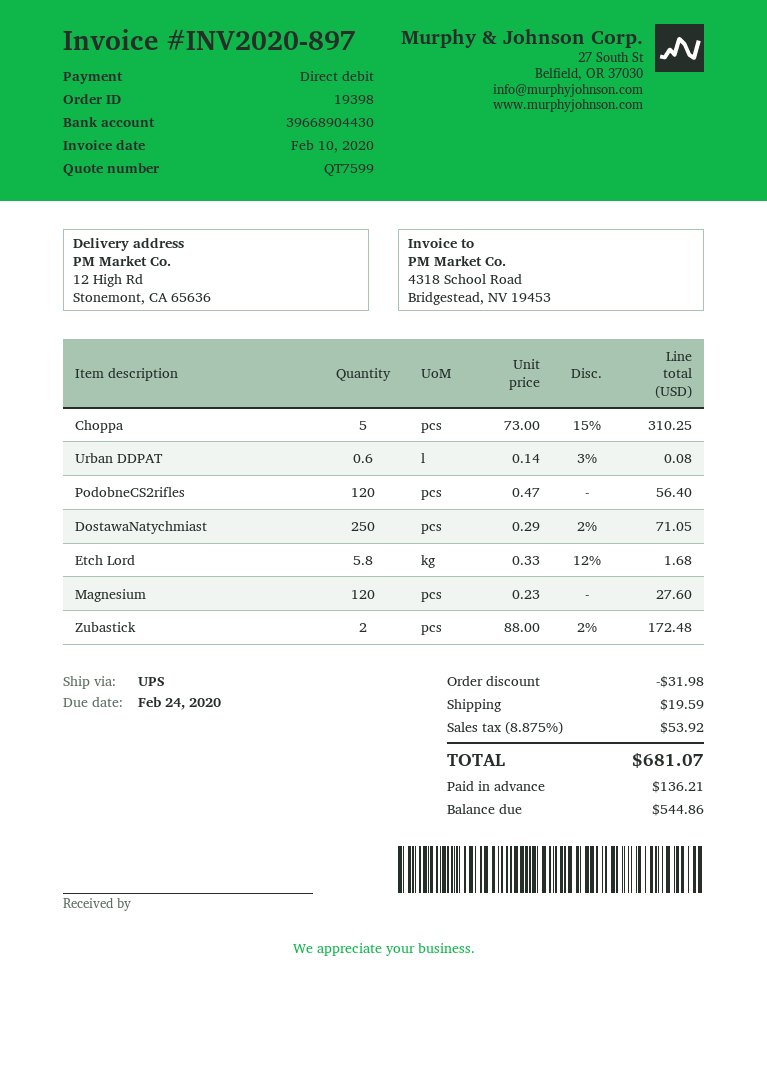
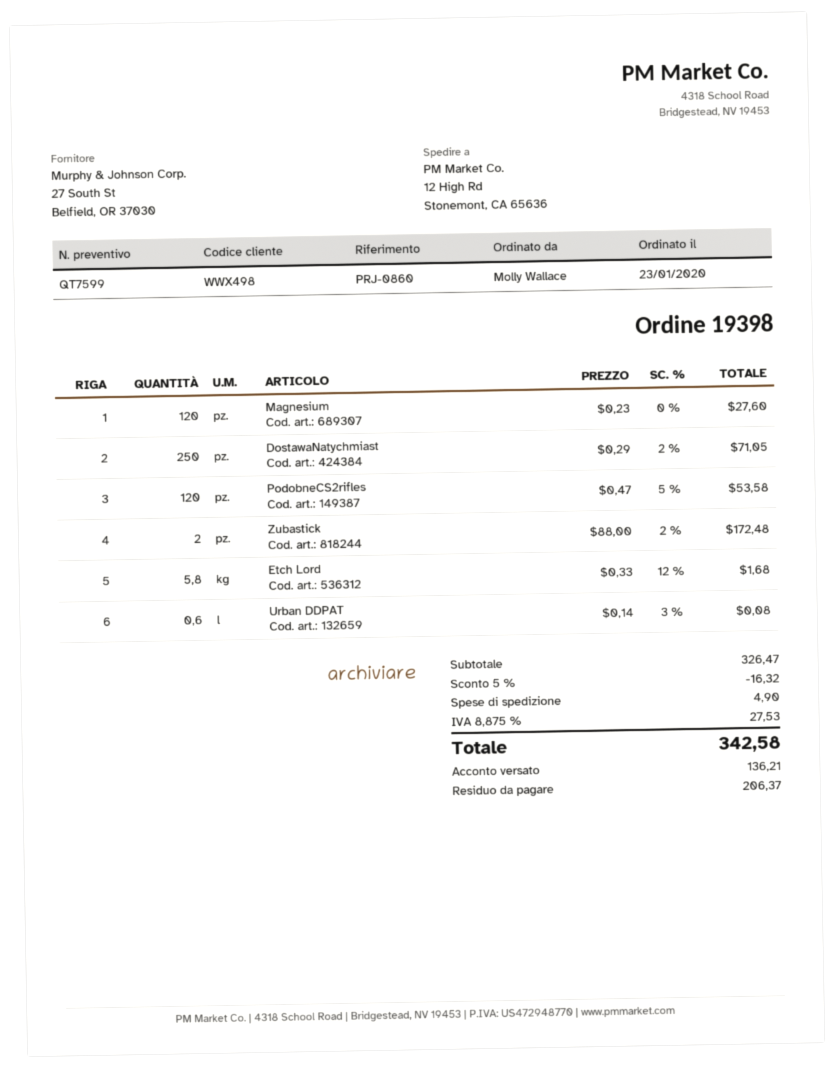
Choppa: 5 x 73.00 - 15% = 310.25 -> none
PodobneCS2rifles: 120 x 0.47 = 56.40 -> 120 x 0.47 - 5% = 53.58
discount: 31.98 -> 16.32
shipping: 19.59 -> 4.90
tax: 8.875% = 53.92 -> 8.875% = 27.53
total: 681.07 -> 342.58
balance: 544.86 -> 206.37

